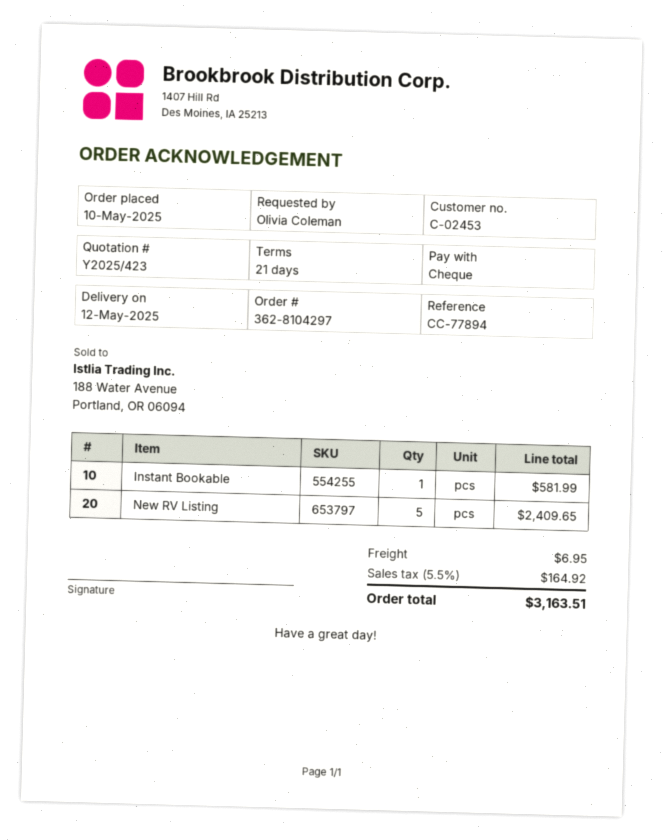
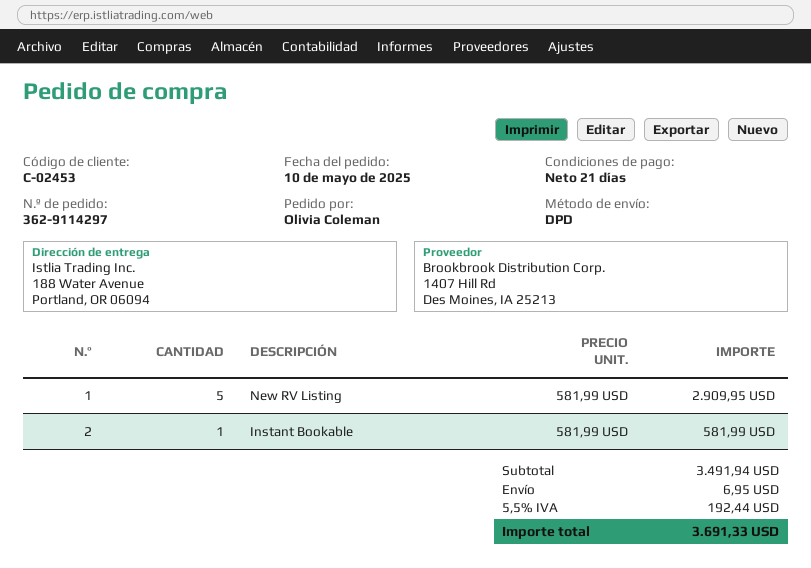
order number: 362-8104297 -> 362-9114297
New RV Listing: 5 for 2409.65 -> 5 for 2909.95
tax: 5.5% = 164.92 -> 5.5% = 192.44
total: 3163.51 -> 3691.33

